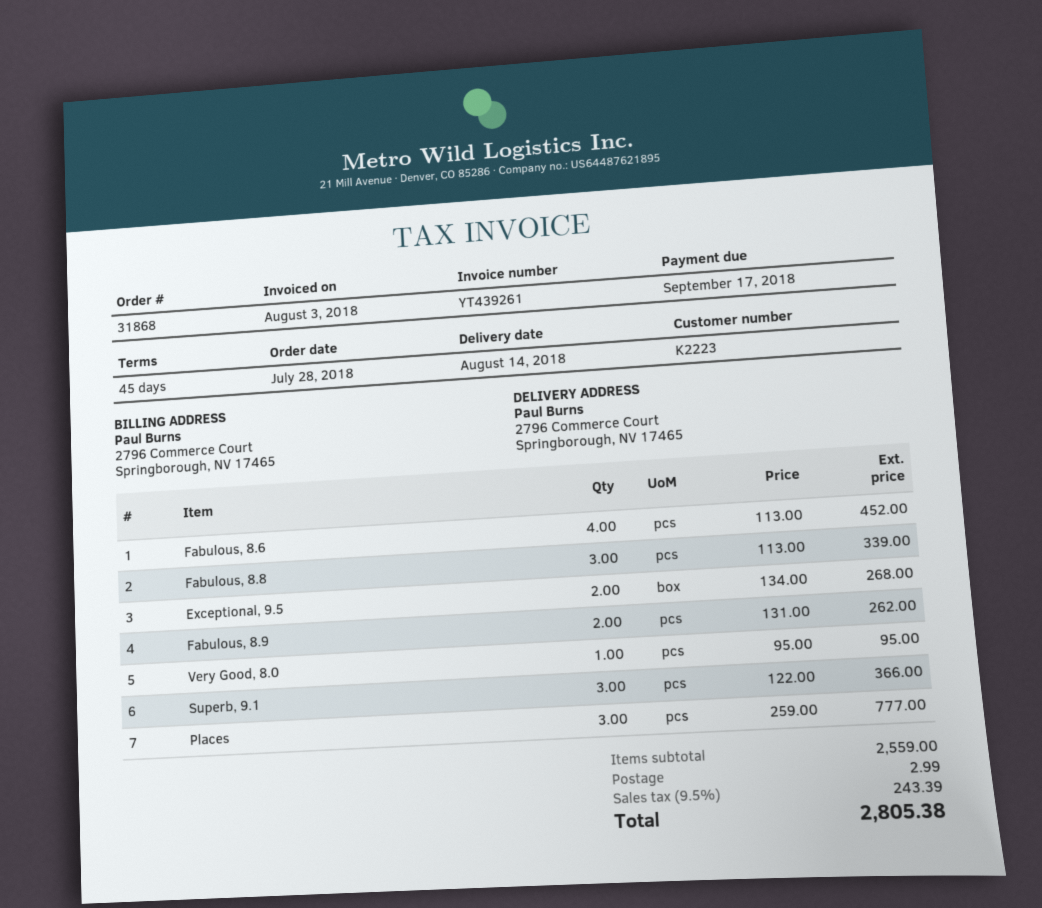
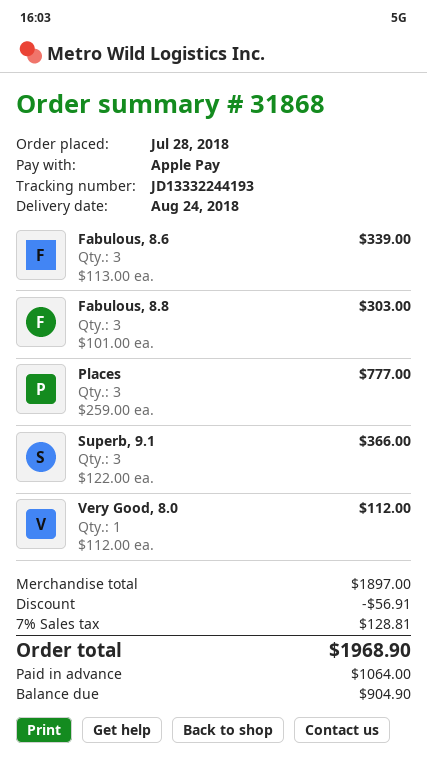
delivery date: 2018-08-14 -> 2018-08-24
Fabulous, 8.6: 4 x 113.00 = 452.00 -> 3 x 113.00 = 339.00
Fabulous, 8.8: 3 x 113.00 = 339.00 -> 3 x 101.00 = 303.00
Exceptional, 9.5: 2 x 134.00 = 268.00 -> none
Fabulous, 8.9: 2 x 131.00 = 262.00 -> none
Very Good, 8.0: 1 x 95.00 = 95.00 -> 1 x 112.00 = 112.00
subtotal: 2559.00 -> 1897.00
discount: none -> 56.91
shipping: 2.99 -> none
tax: 9.5% = 243.39 -> 7% = 128.81
total: 2805.38 -> 1968.90

